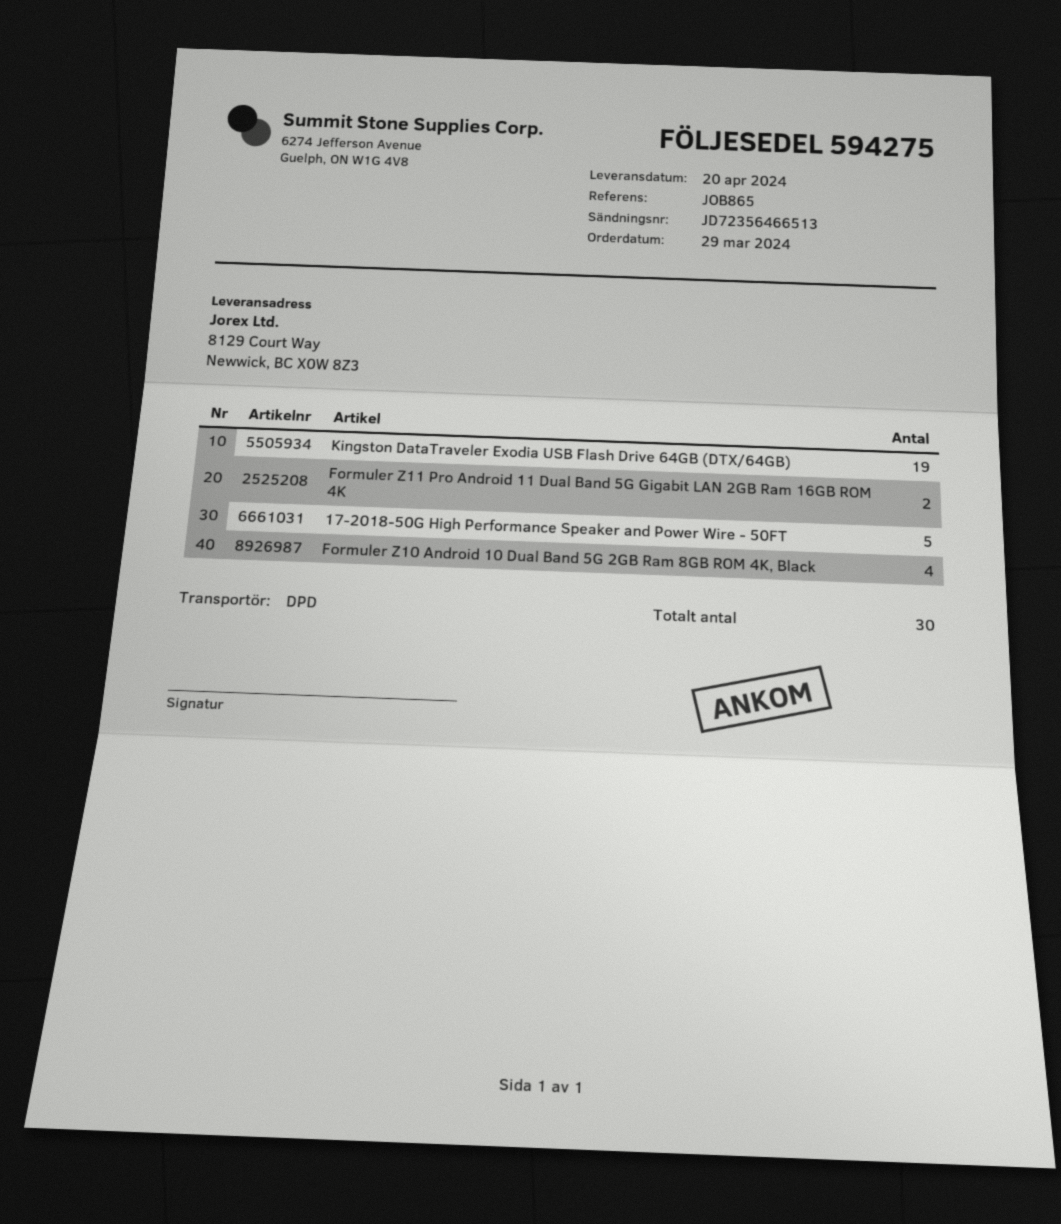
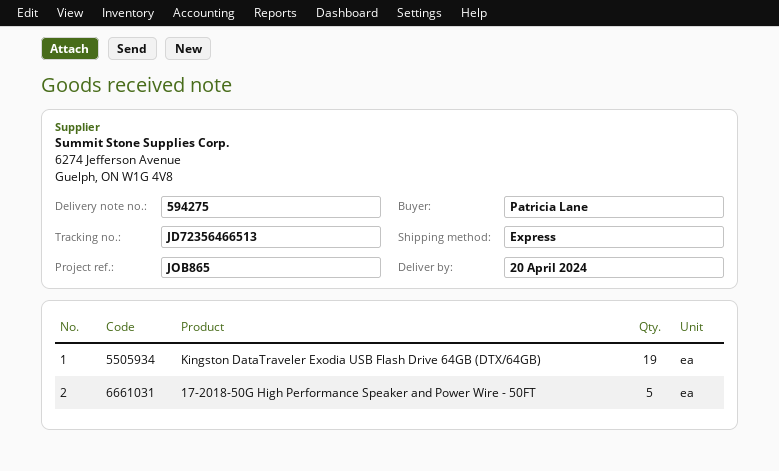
shipping method: DPD -> express
Formuler Z11 Pro Android 11 Dual Band 5G Gigabit LAN 2GB Ram 16GB ROM 4K: 2 -> none
Formuler Z10 Android 10 Dual Band 5G 2GB Ram 8GB ROM 4K, Black: 4 -> none

